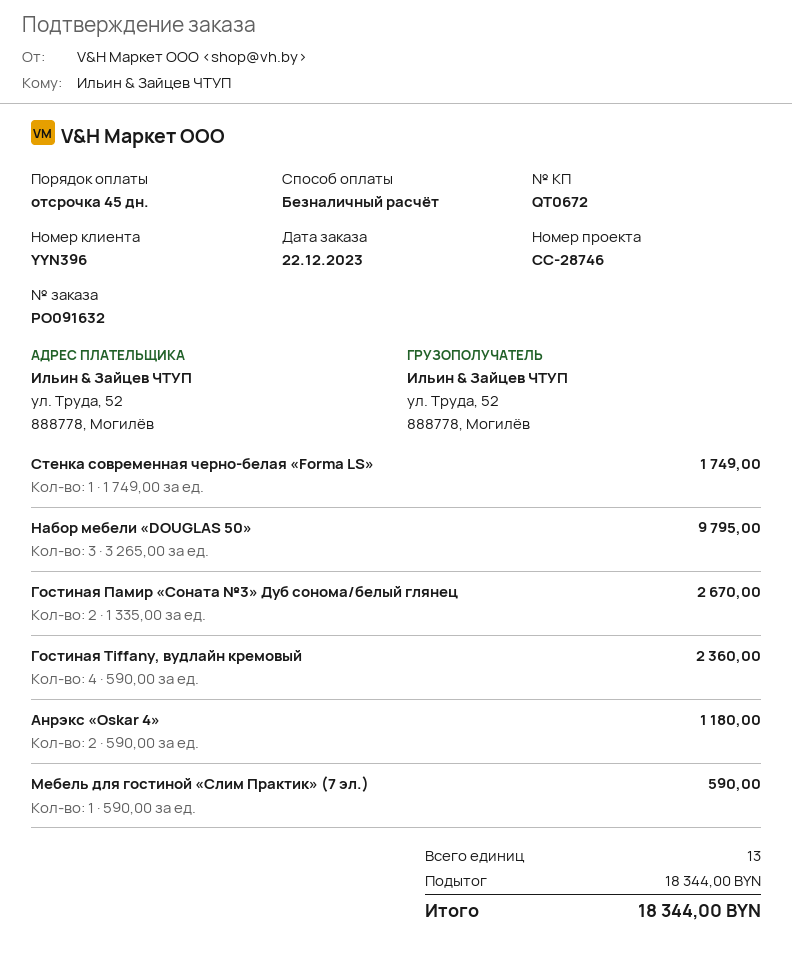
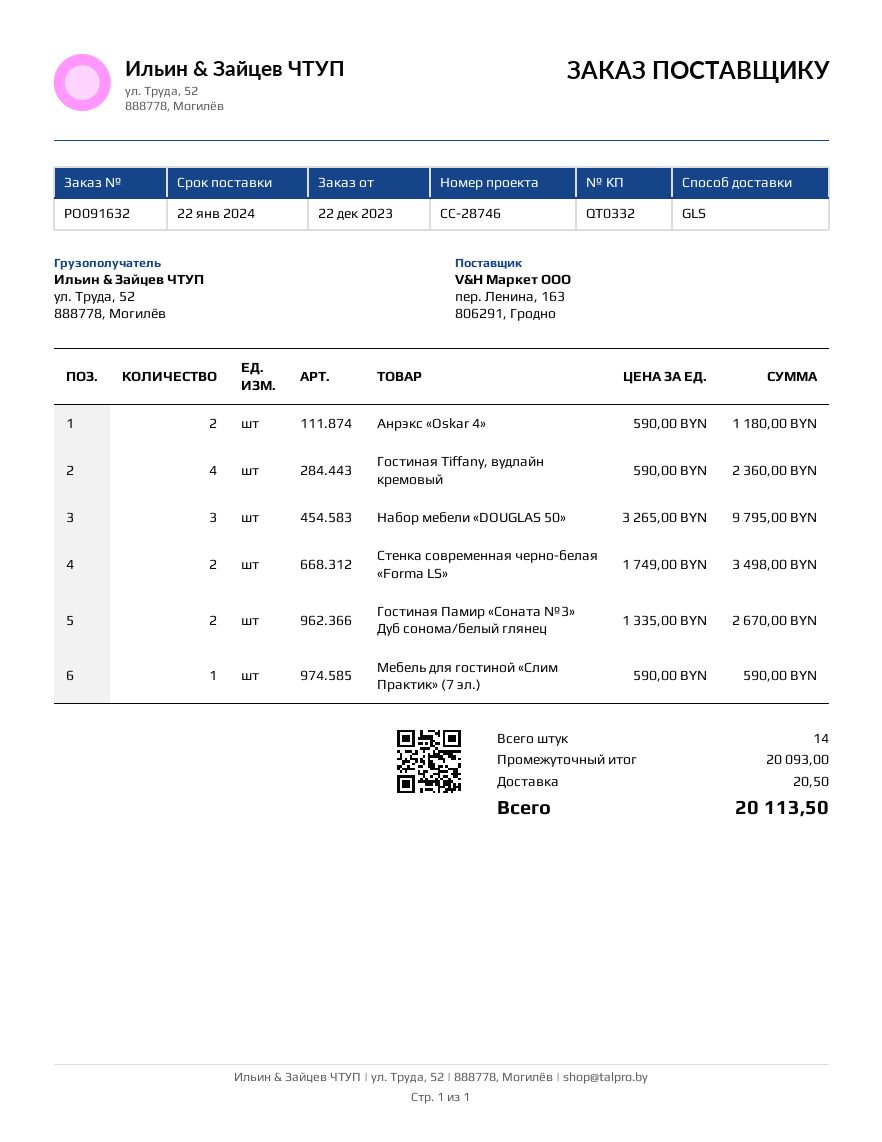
quote number: QT0672 -> QT0332
Стенка современная черно-белая «Forma LS»: 1 x 1749.00 = 1749.00 -> 2 x 1749.00 = 3498.00
total quantity: 13 -> 14
subtotal: 18344.00 -> 20093.00
shipping: none -> 20.50
total: 18344.00 -> 20113.50

